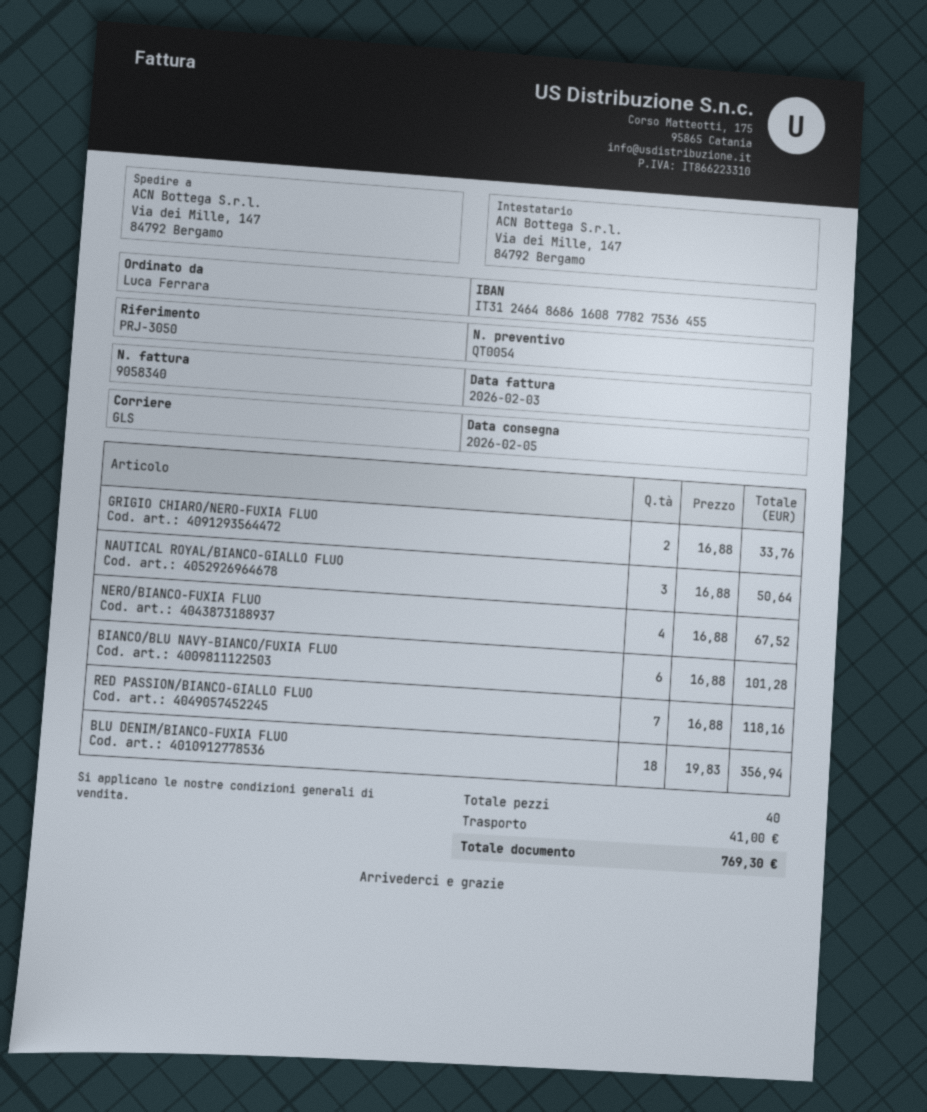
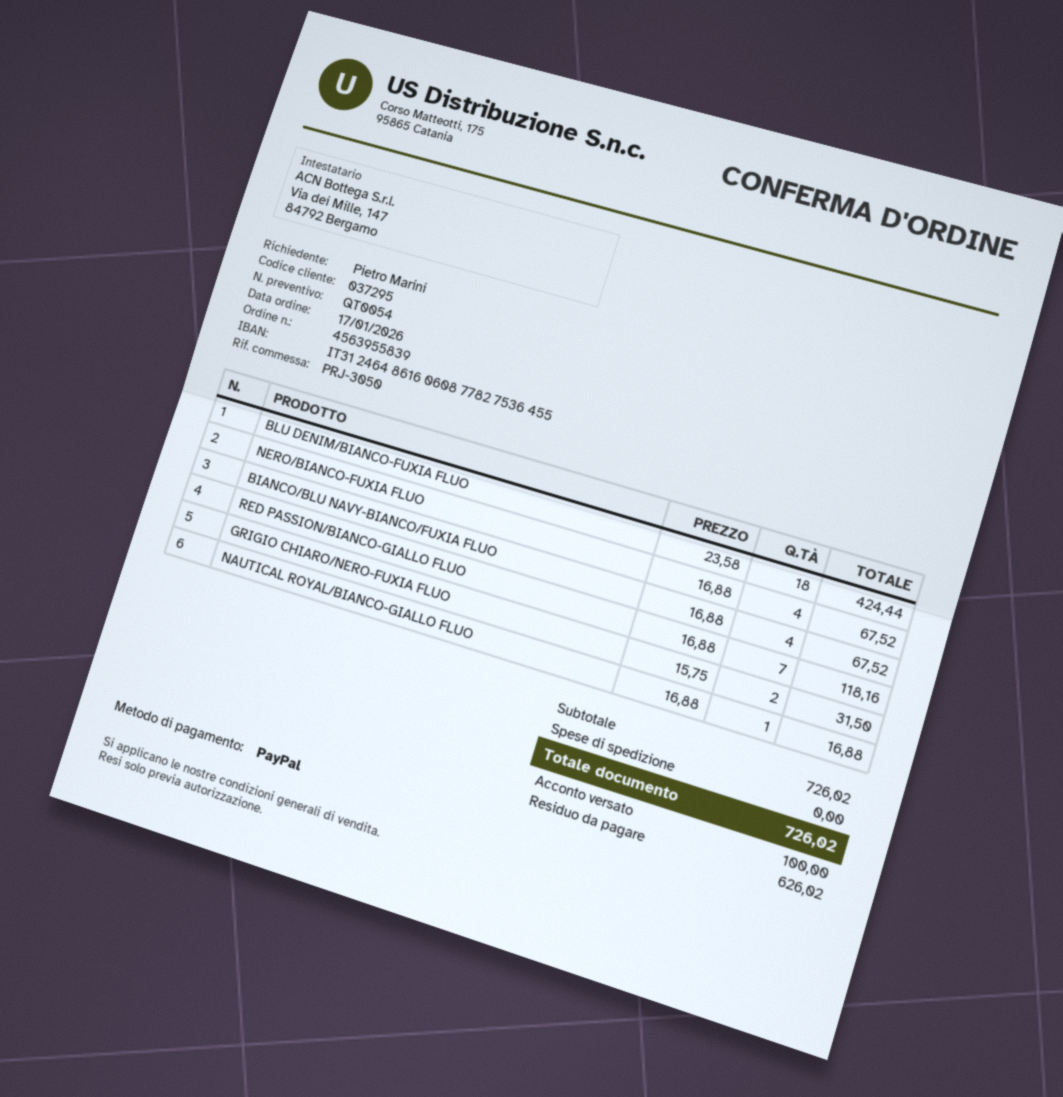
ordered by: Luca Ferrara -> Pietro Marini
bank account: IT3124648686160877827536455 -> IT3124648616060877827536455
GRIGIO CHIARO/NERO-FUXIA FLUO: 2 x 16.88 = 33.76 -> 2 x 15.75 = 31.50
NAUTICAL ROYAL/BIANCO-GIALLO FLUO: 3 x 16.88 = 50.64 -> 1 x 16.88 = 16.88
BIANCO/BLU NAVY-BIANCO/FUXIA FLUO: 6 x 16.88 = 101.28 -> 4 x 16.88 = 67.52
BLU DENIM/BIANCO-FUXIA FLUO: 18 x 19.83 = 356.94 -> 18 x 23.58 = 424.44
shipping: 41.00 -> 0.00
total: 769.30 -> 726.02

